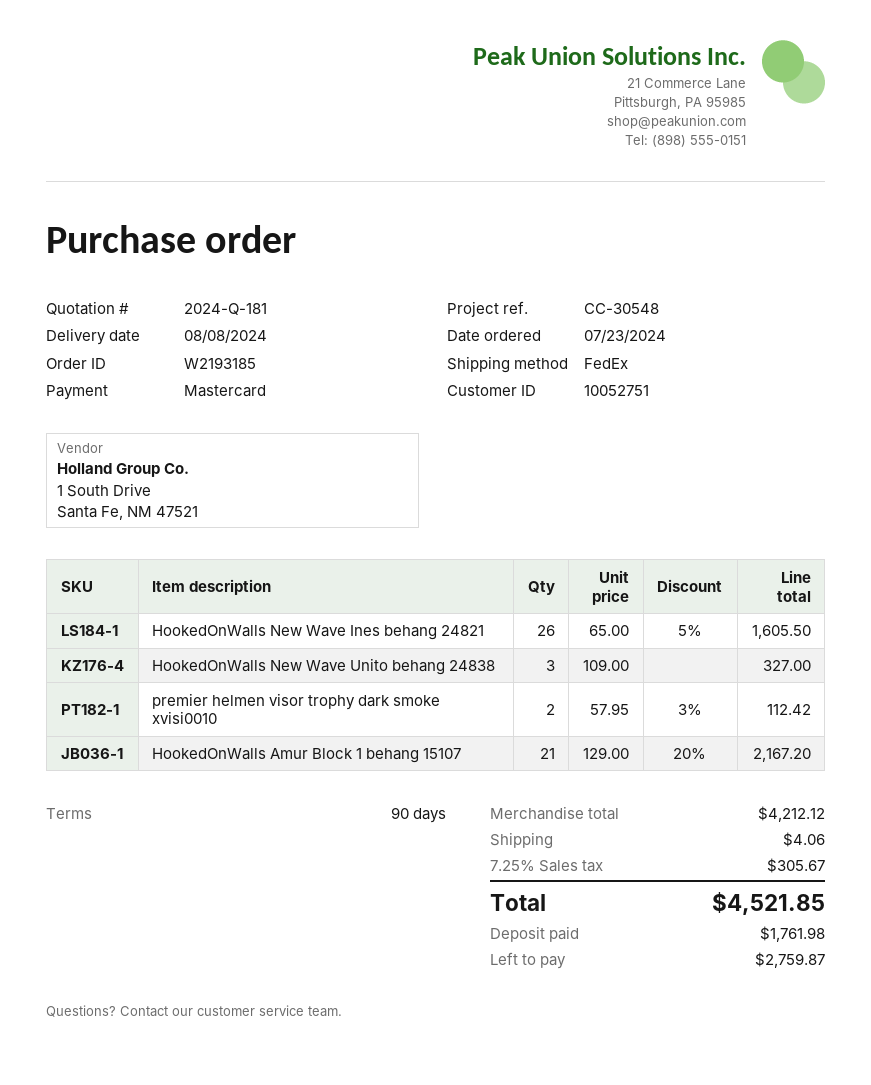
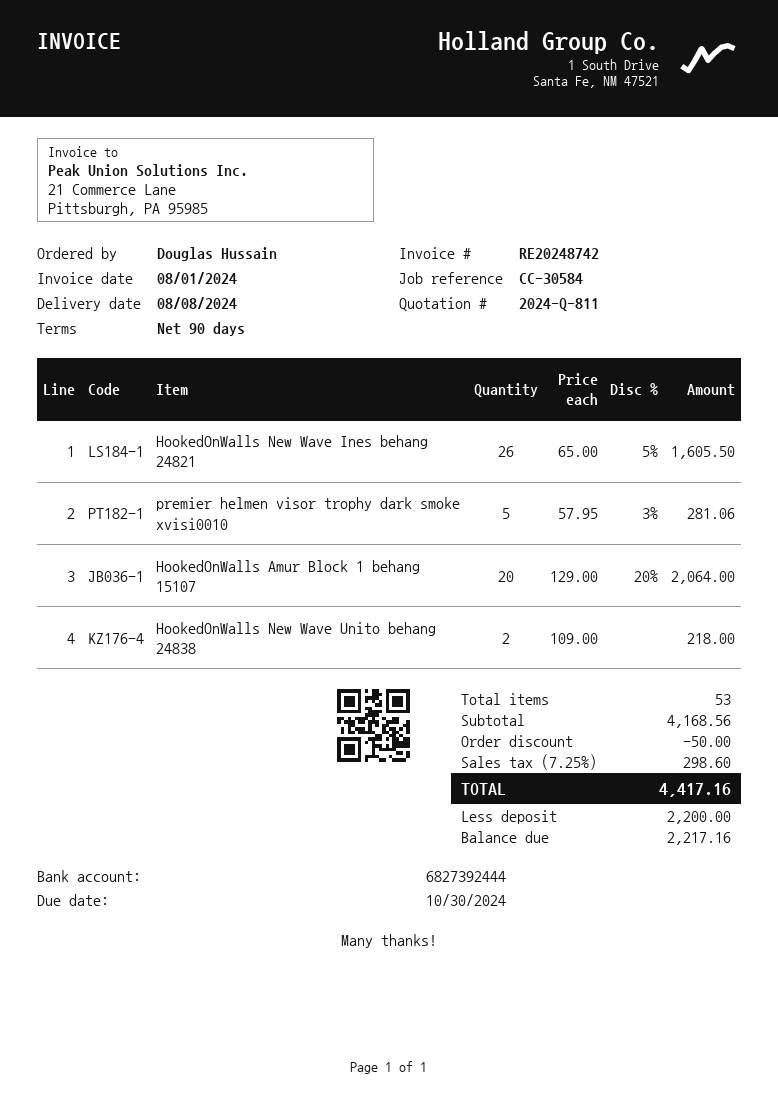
quote number: 2024-Q-181 -> 2024-Q-811
reference: CC-30548 -> CC-30584
HookedOnWalls New Wave Unito behang 24838: 3 x 109.00 = 327.00 -> 2 x 109.00 = 218.00
premier helmen visor trophy dark smoke xvisi0010: 2 x 57.95 - 3% = 112.42 -> 5 x 57.95 - 3% = 281.06
HookedOnWalls Amur Block 1 behang 15107: 21 x 129.00 - 20% = 2167.20 -> 20 x 129.00 - 20% = 2064.00
subtotal: 4212.12 -> 4168.56
discount: none -> 50.00
shipping: 4.06 -> none
tax: 7.25% = 305.67 -> 7.25% = 298.60
total: 4521.85 -> 4417.16
deposit: 1761.98 -> 2200.00
balance: 2759.87 -> 2217.16

